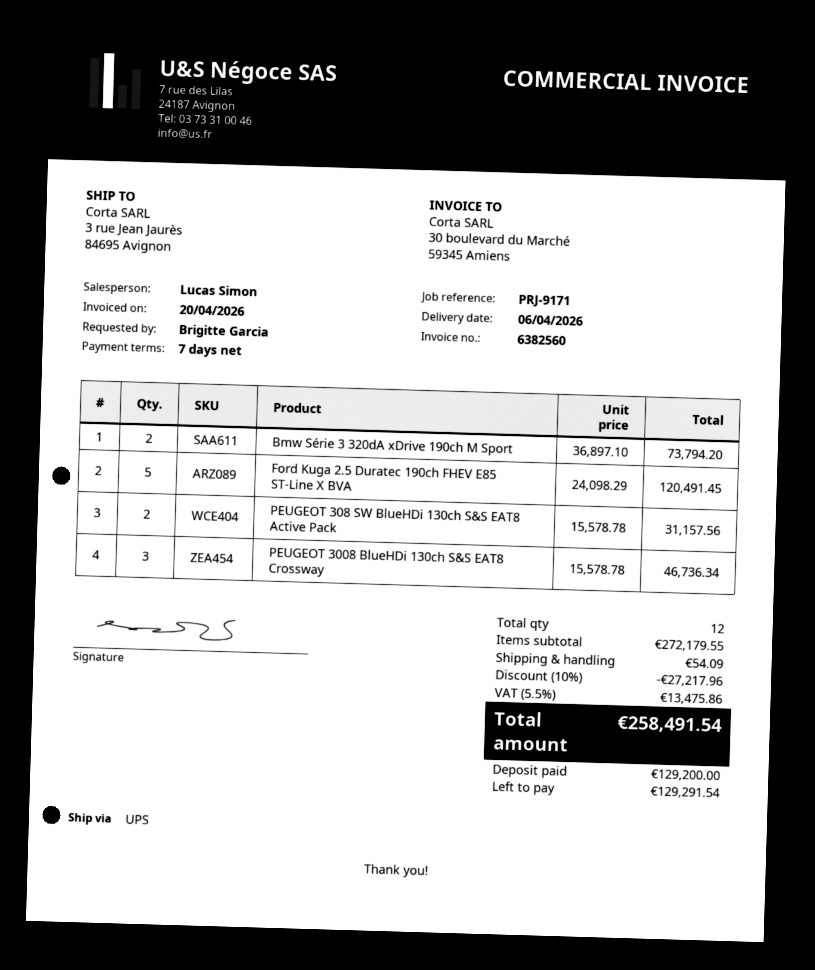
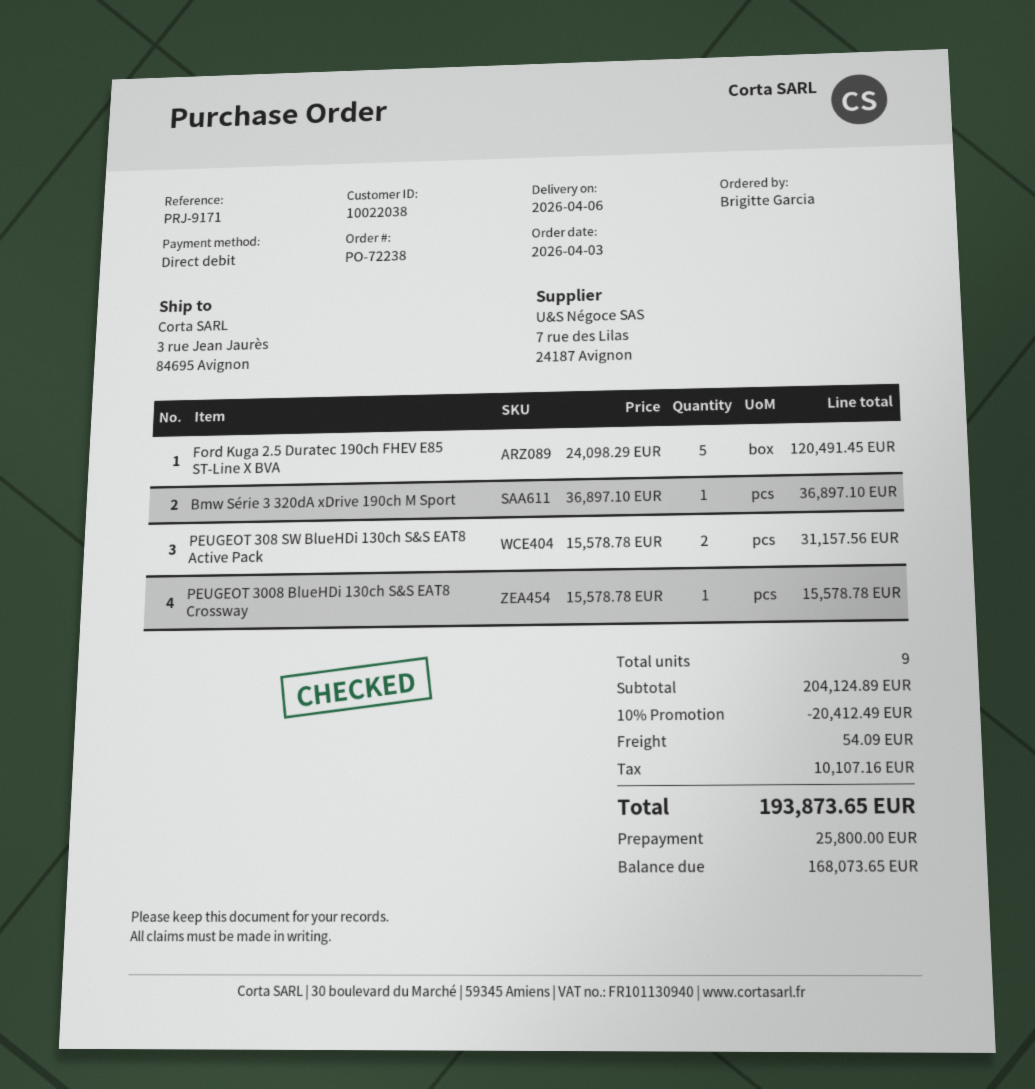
Bmw Série 3 320dA xDrive 190ch M Sport: 2 x 36897.10 = 73794.20 -> 1 x 36897.10 = 36897.10
PEUGEOT 3008 BlueHDi 130ch S&S EAT8 Crossway: 3 x 15578.78 = 46736.34 -> 1 x 15578.78 = 15578.78
total quantity: 12 -> 9
subtotal: 272179.55 -> 204124.89
discount: 10% = 27217.96 -> 10% = 20412.49
tax: 13475.86 -> 10107.16
total: 258491.54 -> 193873.65
deposit: 129200.00 -> 25800.00
balance: 129291.54 -> 168073.65

